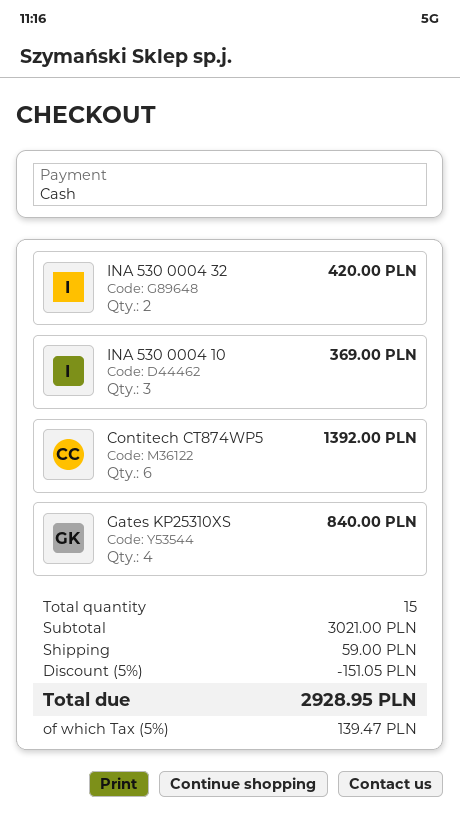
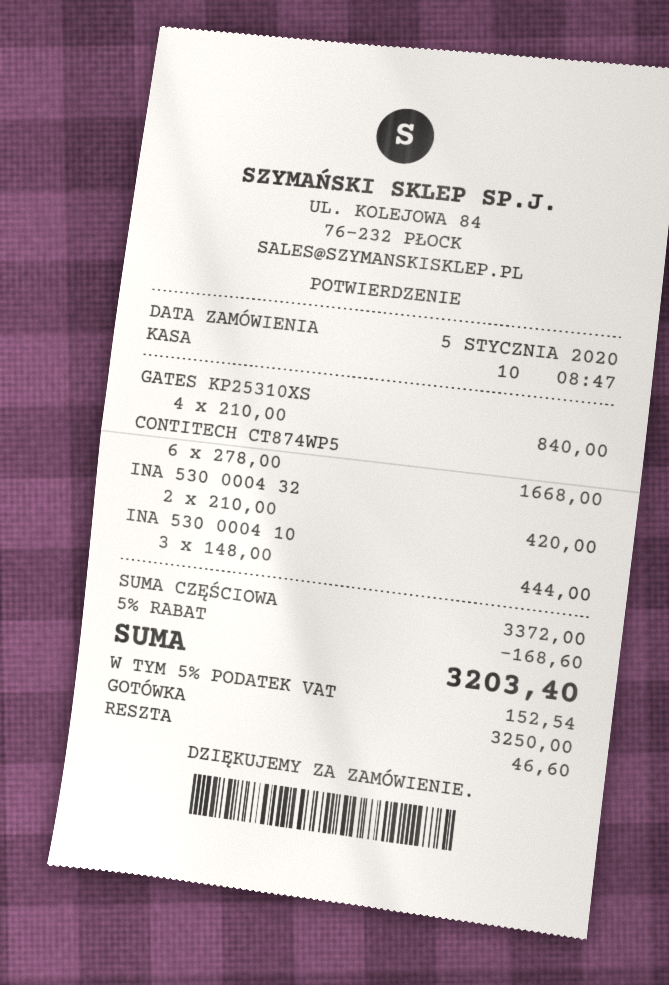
INA 530 0004 10: 3 for 369.00 -> 3 for 444.00
Contitech CT874WP5: 6 for 1392.00 -> 6 for 1668.00
subtotal: 3021.00 -> 3372.00
discount: 5% = 151.05 -> 5% = 168.60
shipping: 59.00 -> none
tax: 5% = 139.47 -> 5% = 152.54
total: 2928.95 -> 3203.40

